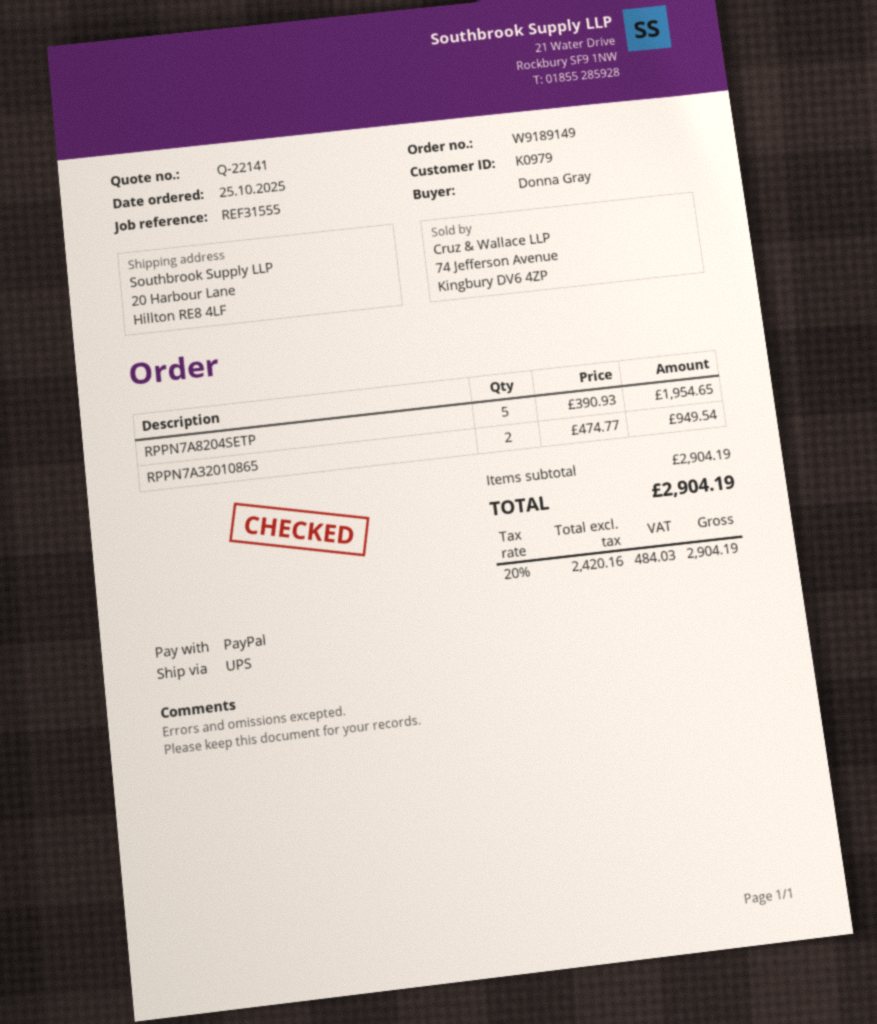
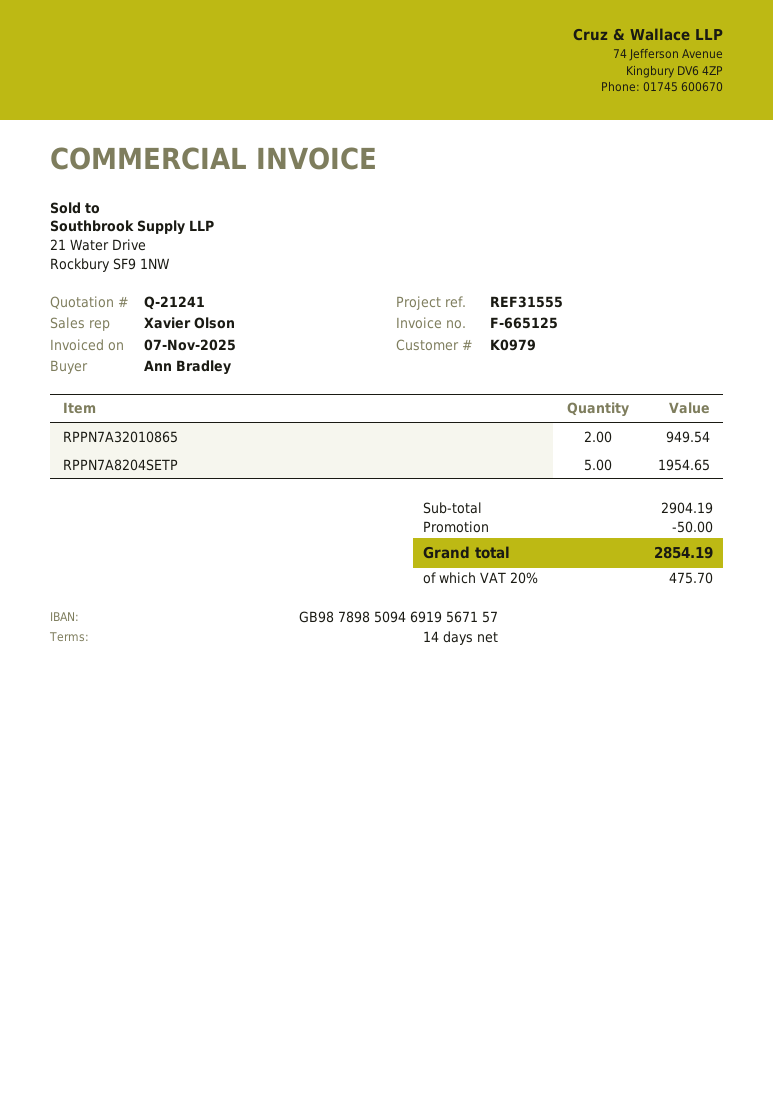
quote number: Q-22141 -> Q-21241
ordered by: Donna Gray -> Ann Bradley
discount: none -> 50.00
tax: 20% = 484.03 -> 20% = 475.70
total: 2904.19 -> 2854.19

